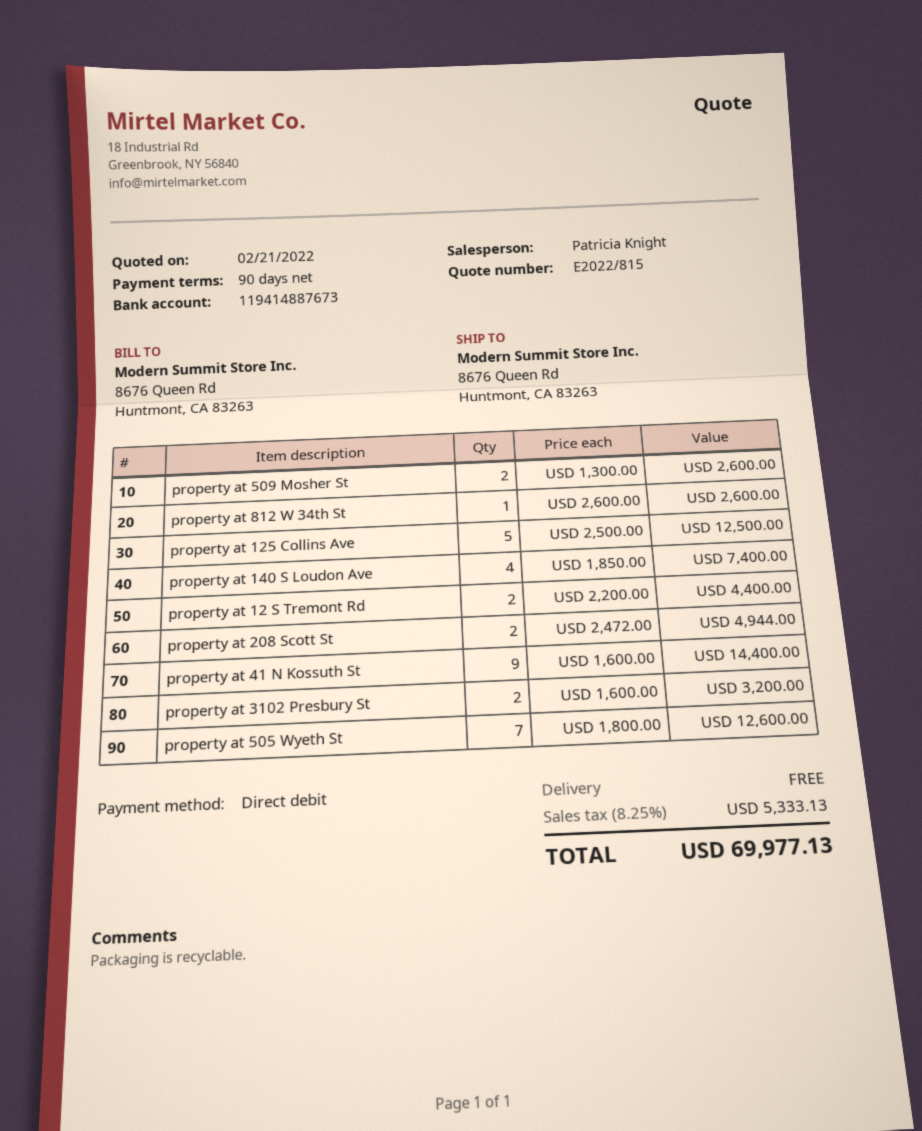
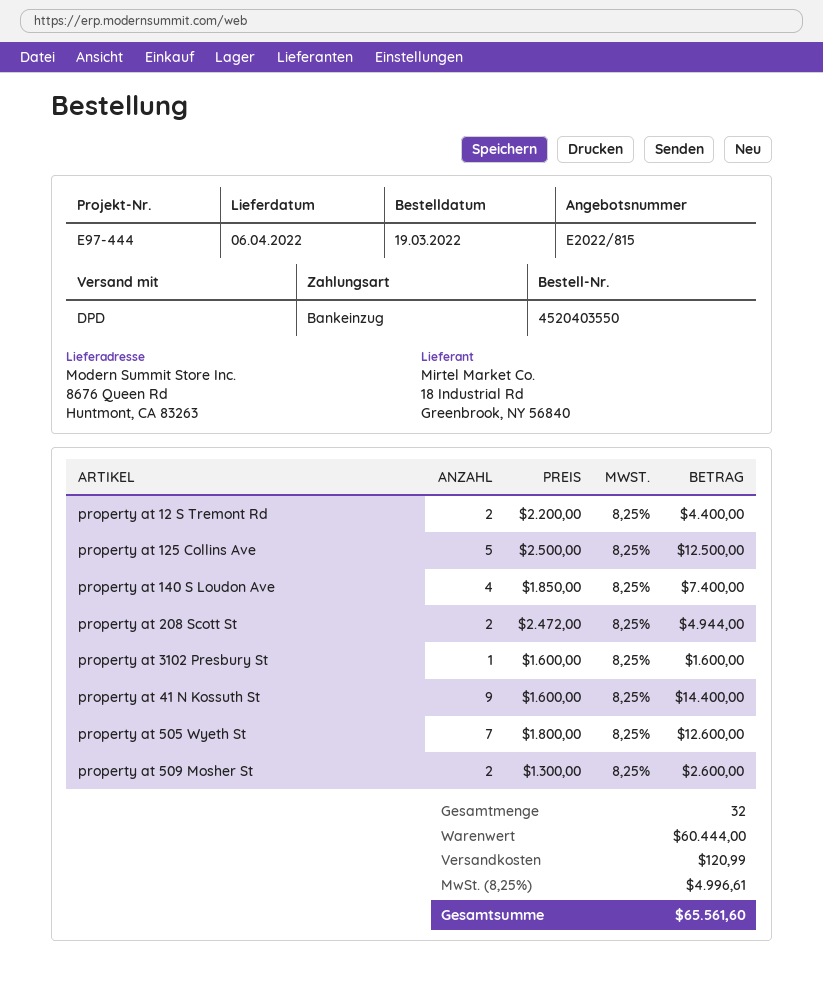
property at 812 W 34th St: 1 x 2600.00 = 2600.00 -> none
property at 3102 Presbury St: 2 x 1600.00 = 3200.00 -> 1 x 1600.00 = 1600.00
shipping: 0.00 -> 120.99
tax: 8.25% = 5333.13 -> 8.25% = 4996.61
total: 69977.13 -> 65561.60

